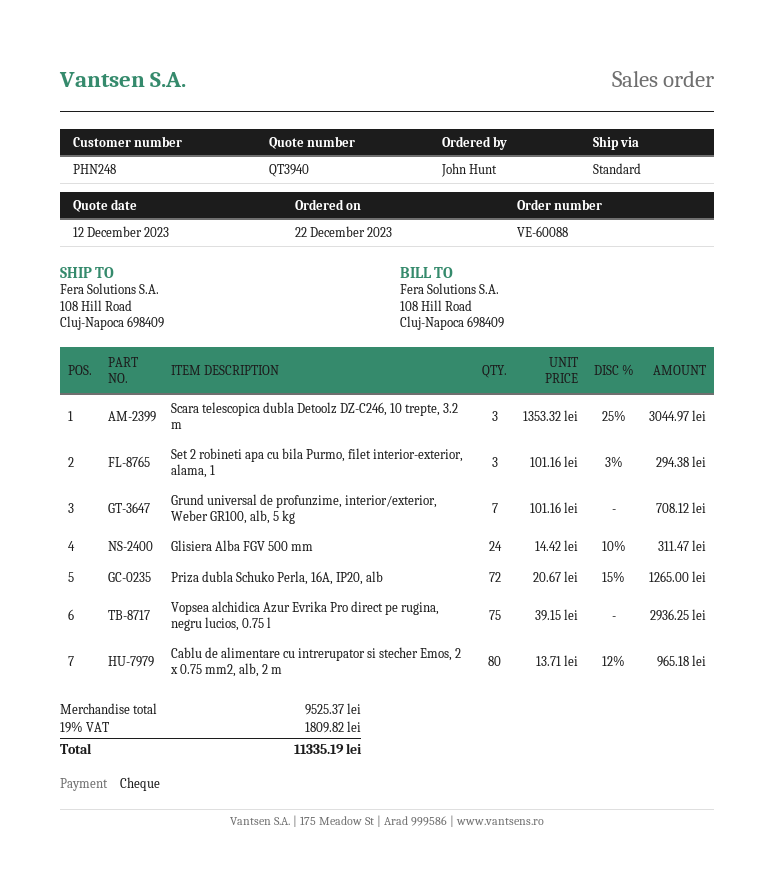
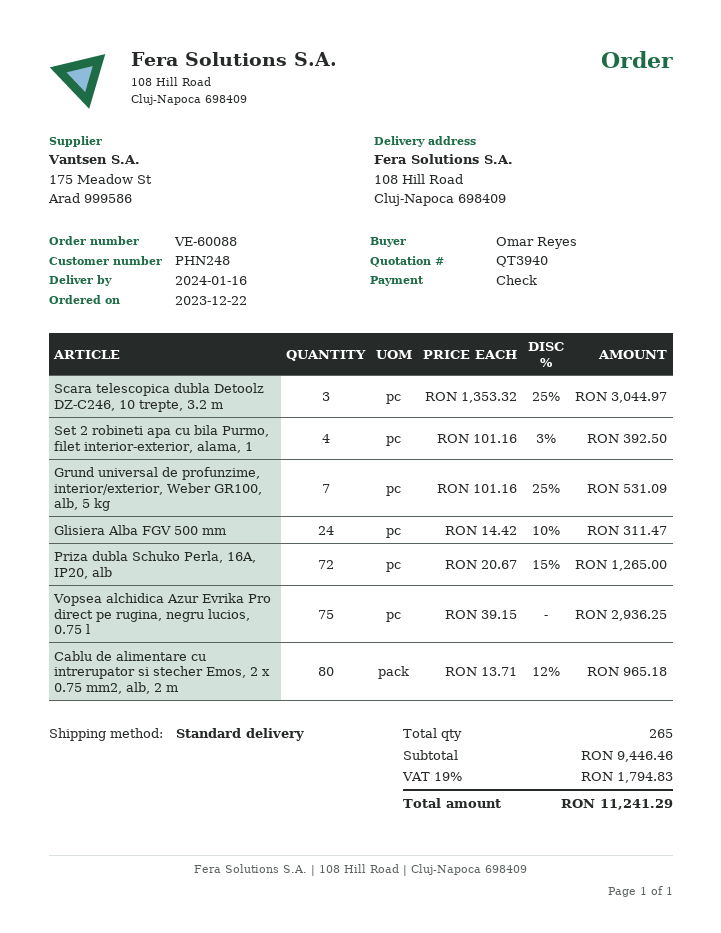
ordered by: John Hunt -> Omar Reyes
Set 2 robineti apa cu bila Purmo, filet interior-exterior, alama, 1: 3 x 101.16 - 3% = 294.38 -> 4 x 101.16 - 3% = 392.50
Grund universal de profunzime, interior/exterior, Weber GR100, alb, 5 kg: 7 x 101.16 = 708.12 -> 7 x 101.16 - 25% = 531.09
subtotal: 9525.37 -> 9446.46
tax: 19% = 1809.82 -> 19% = 1794.83
total: 11335.19 -> 11241.29

